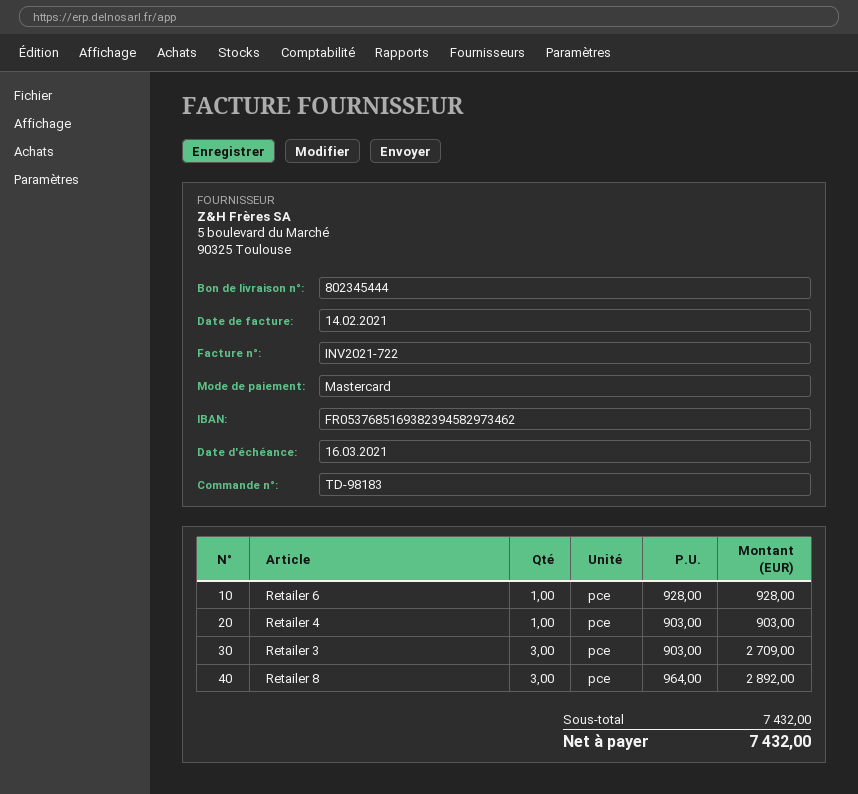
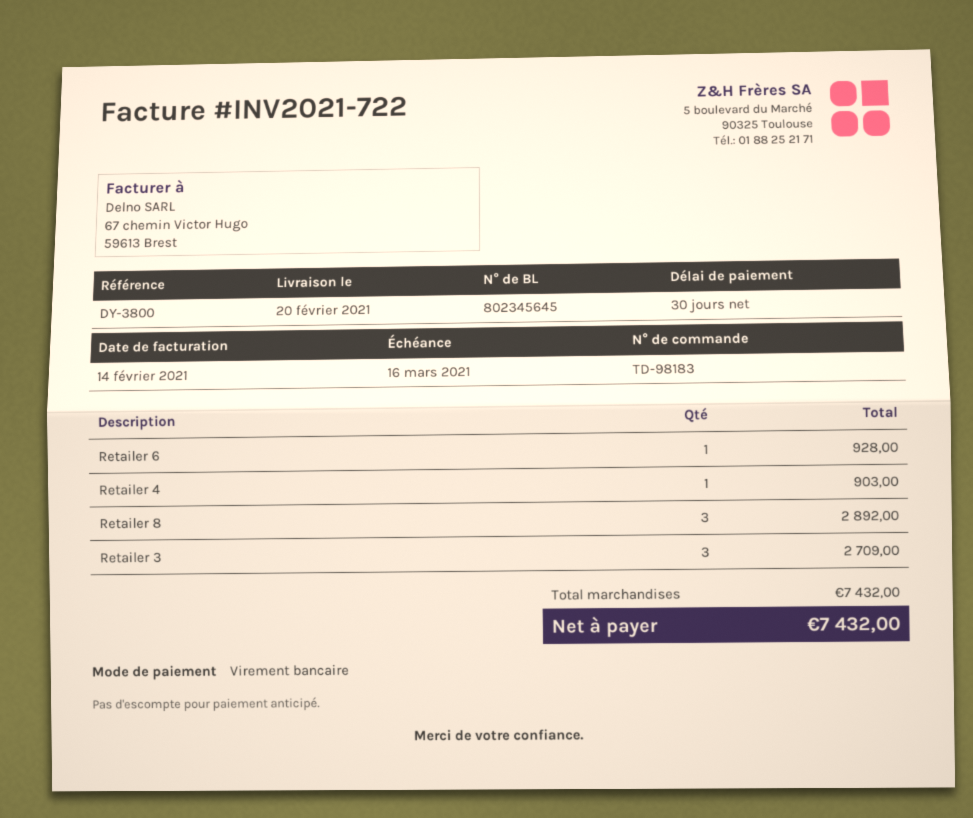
delivery note number: 802345444 -> 802345645
payment method: Mastercard -> bank transfer

